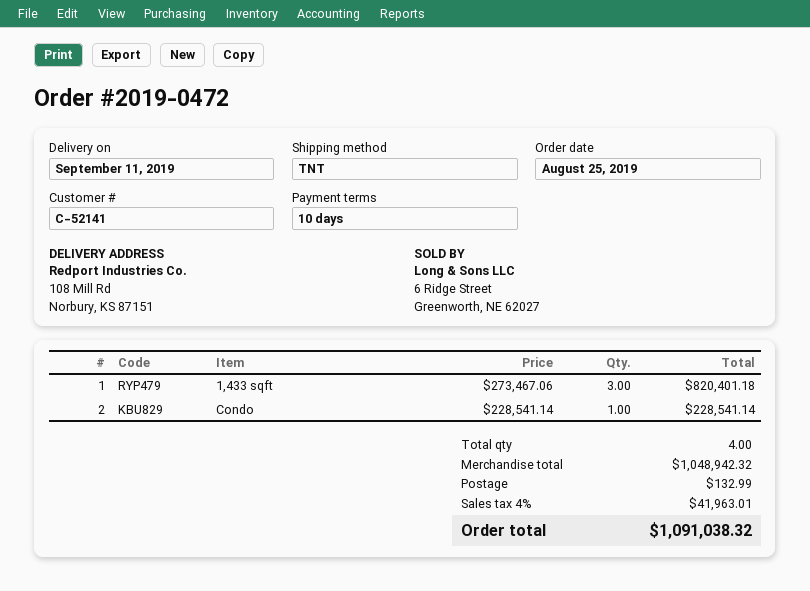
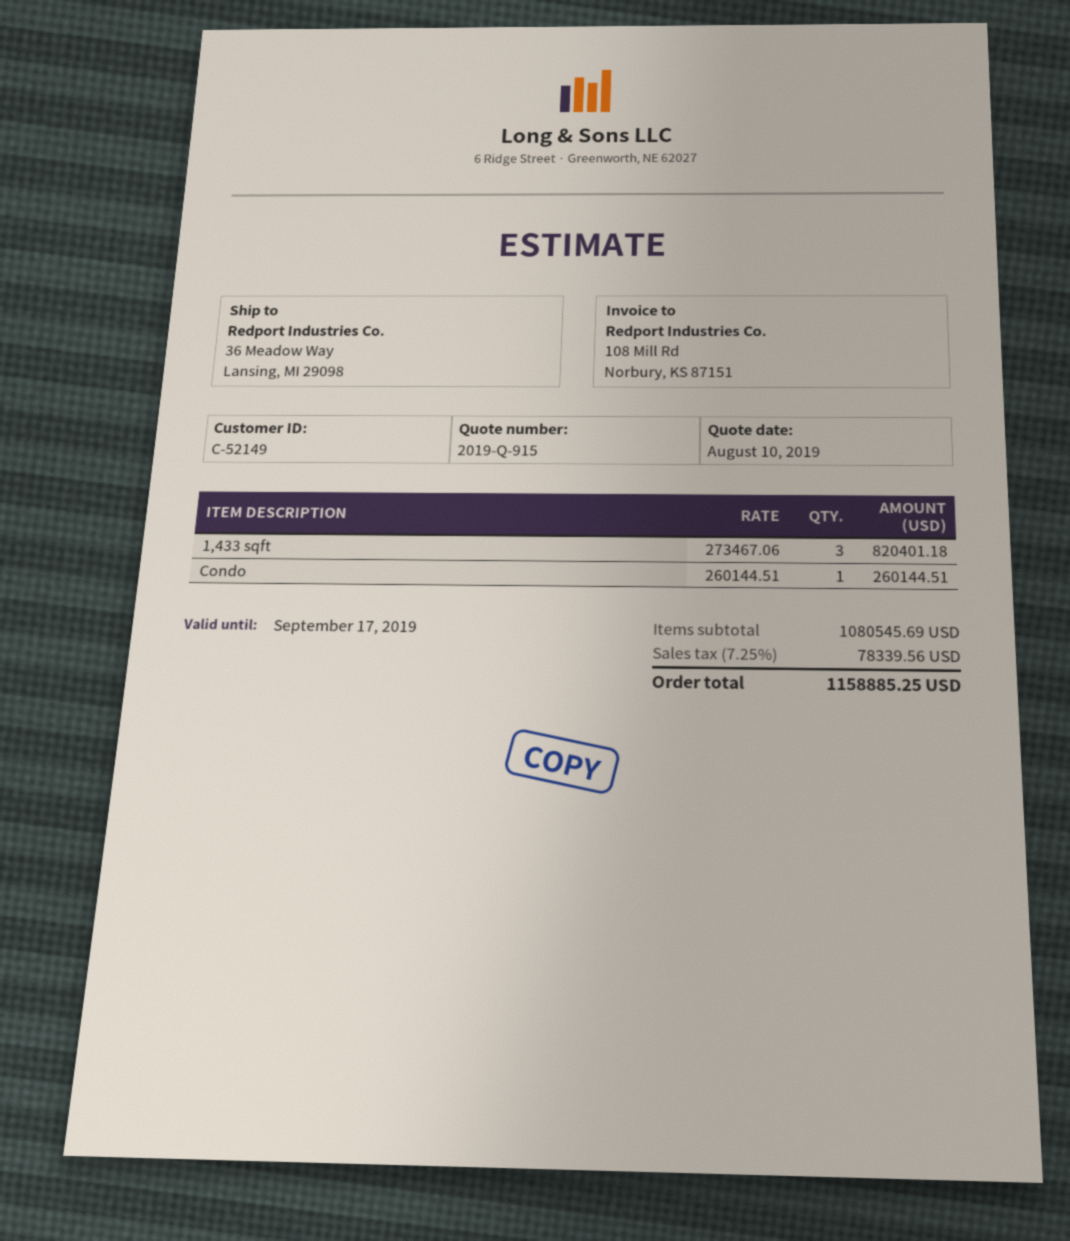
customer number: C-52141 -> C-52149
ship to: 108 Mill Rd, Norbury, KS 87151 -> 36 Meadow Way, Lansing, MI 29098
Condo: 1 x 228541.14 = 228541.14 -> 1 x 260144.51 = 260144.51
subtotal: 1048942.32 -> 1080545.69
shipping: 132.99 -> none
tax: 4% = 41963.01 -> 7.25% = 78339.56
total: 1091038.32 -> 1158885.25

